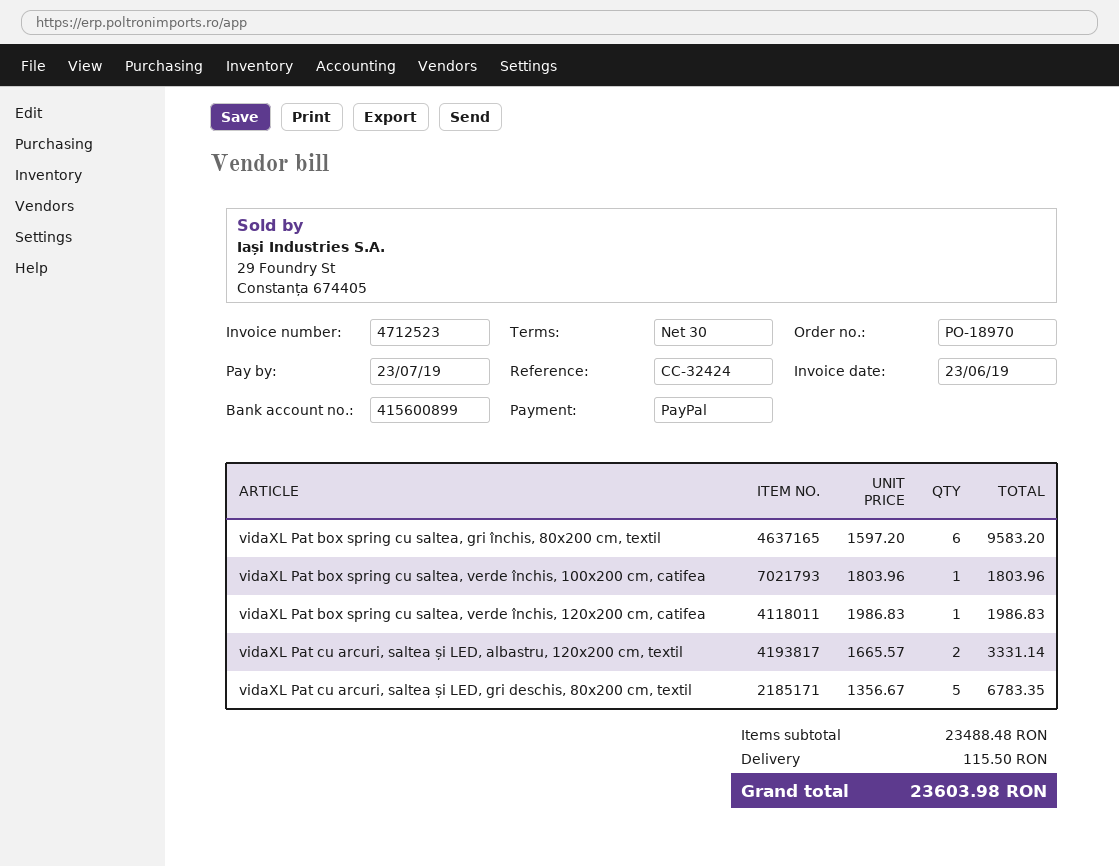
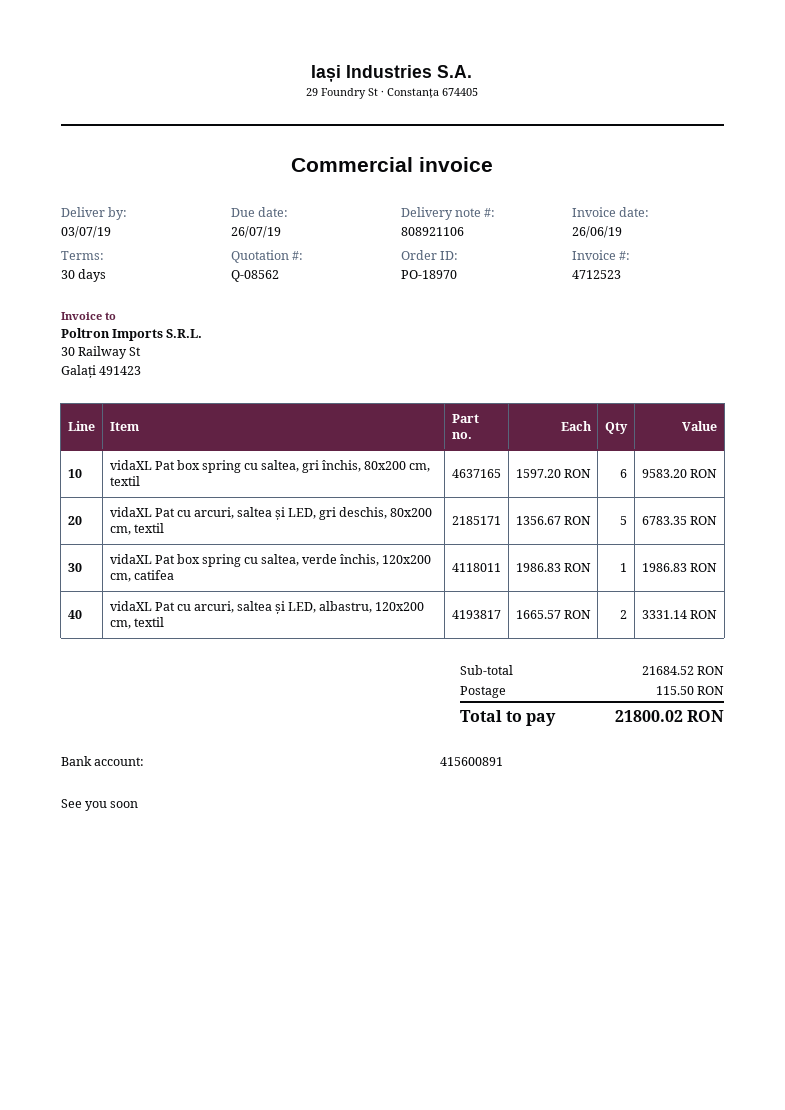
invoice date: 2019-06-23 -> 2019-06-26
due date: 2019-07-23 -> 2019-07-26
bank account: 415600899 -> 415600891
vidaXL Pat box spring cu saltea, verde închis, 100x200 cm, catifea: 1 x 1803.96 = 1803.96 -> none
subtotal: 23488.48 -> 21684.52
total: 23603.98 -> 21800.02

